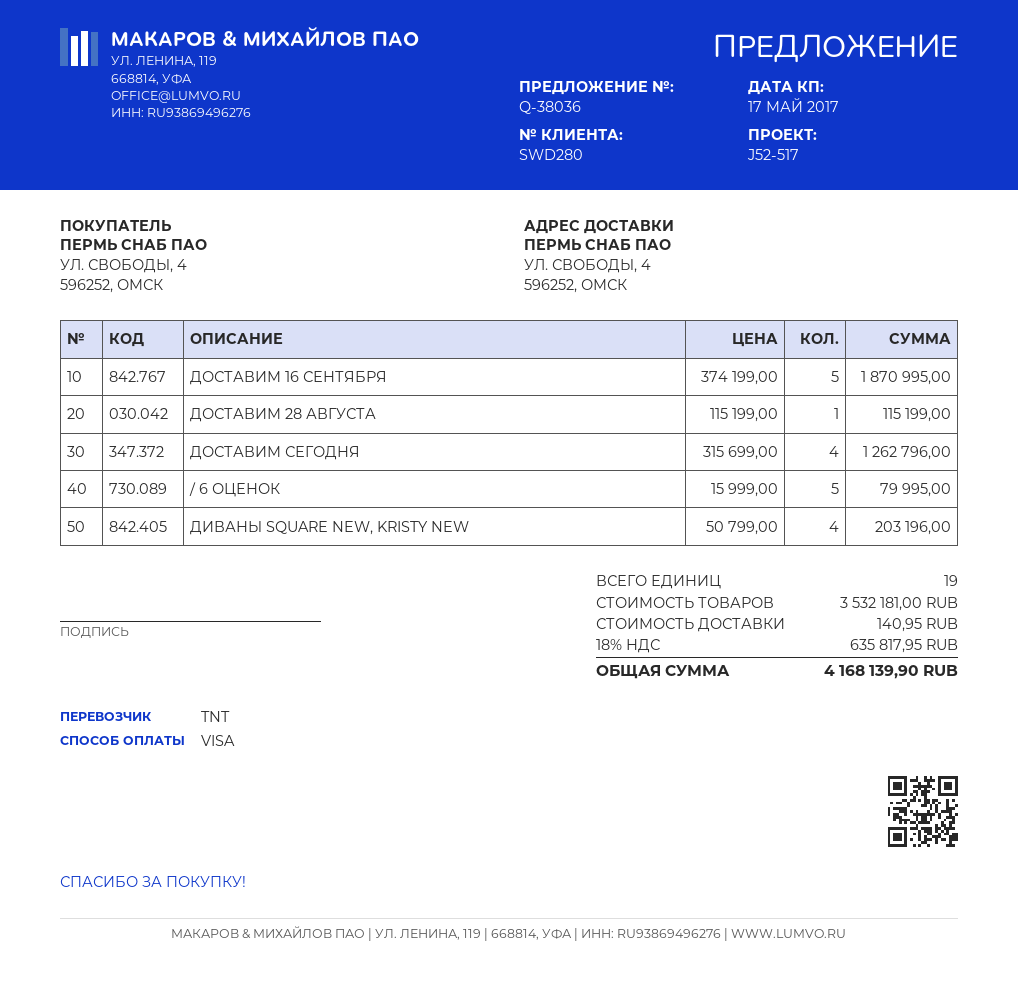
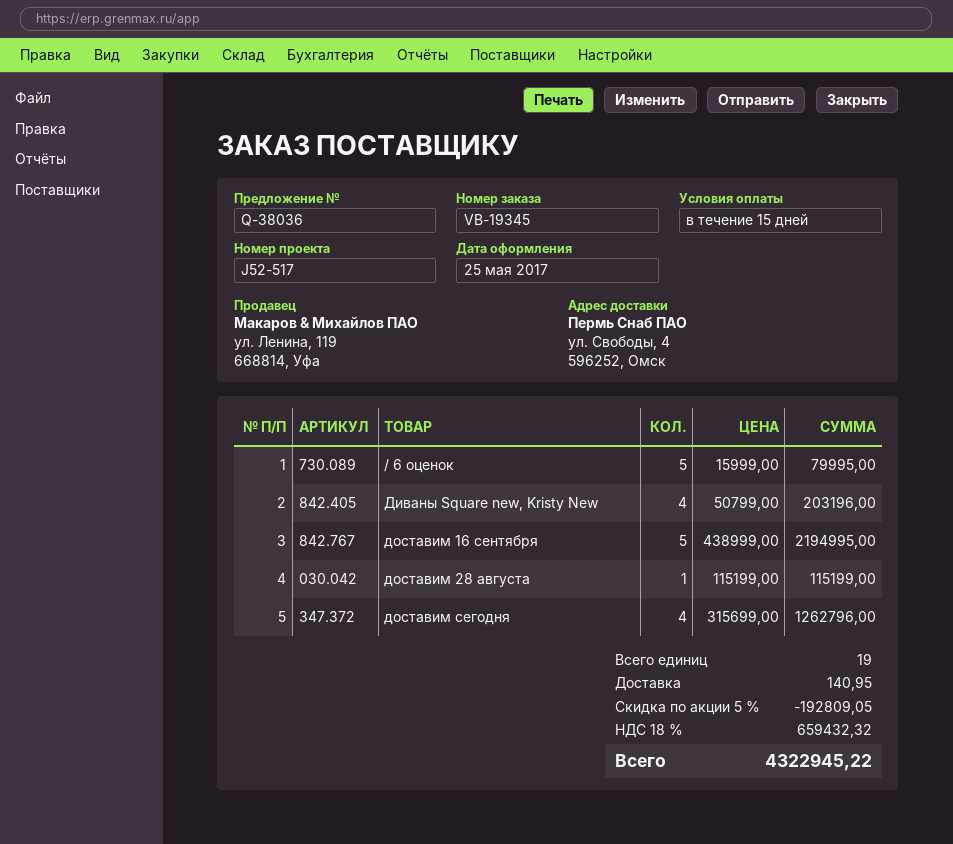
ДОСТАВИМ 16 СЕНТЯБРЯ: 5 x 374199.00 = 1870995.00 -> 5 x 438999.00 = 2194995.00
discount: none -> 5% = 192809.05
tax: 18% = 635817.95 -> 18% = 659432.32
total: 4168139.90 -> 4322945.22

